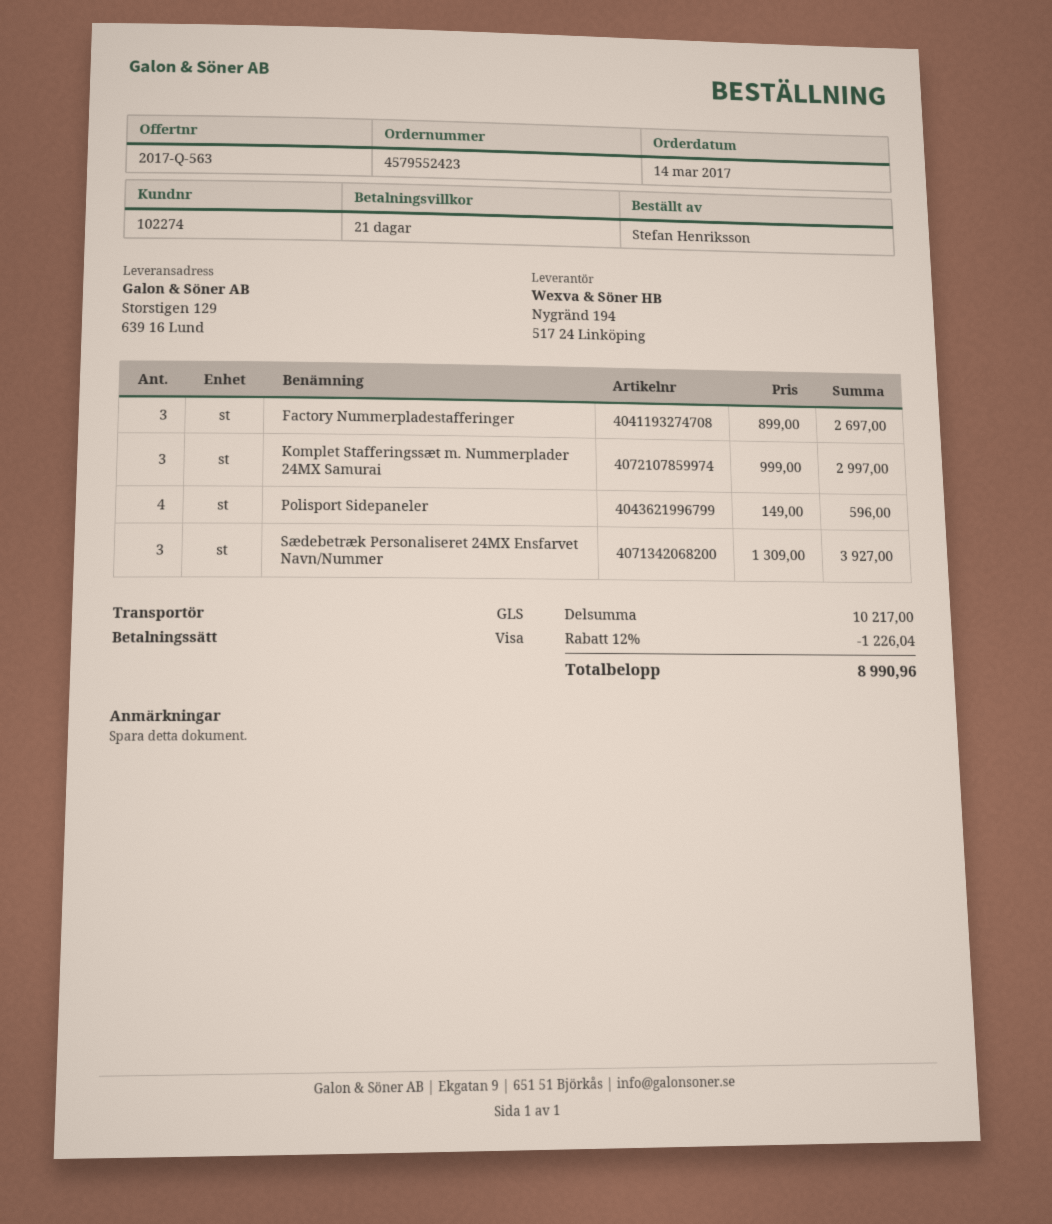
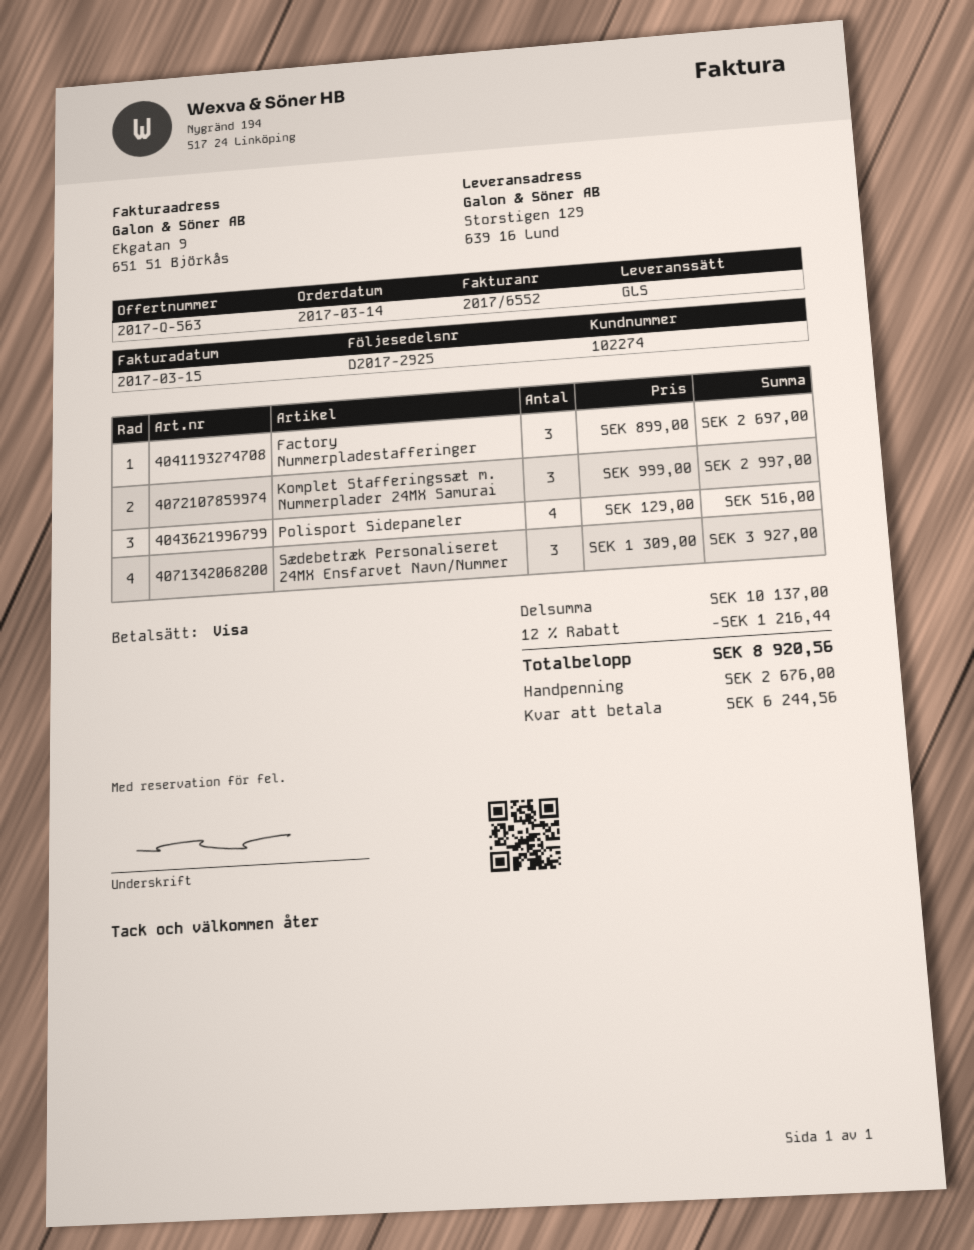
Polisport Sidepaneler: 4 x 149.00 = 596.00 -> 4 x 129.00 = 516.00
subtotal: 10217.00 -> 10137.00
discount: 12% = 1226.04 -> 12% = 1216.44
total: 8990.96 -> 8920.56

